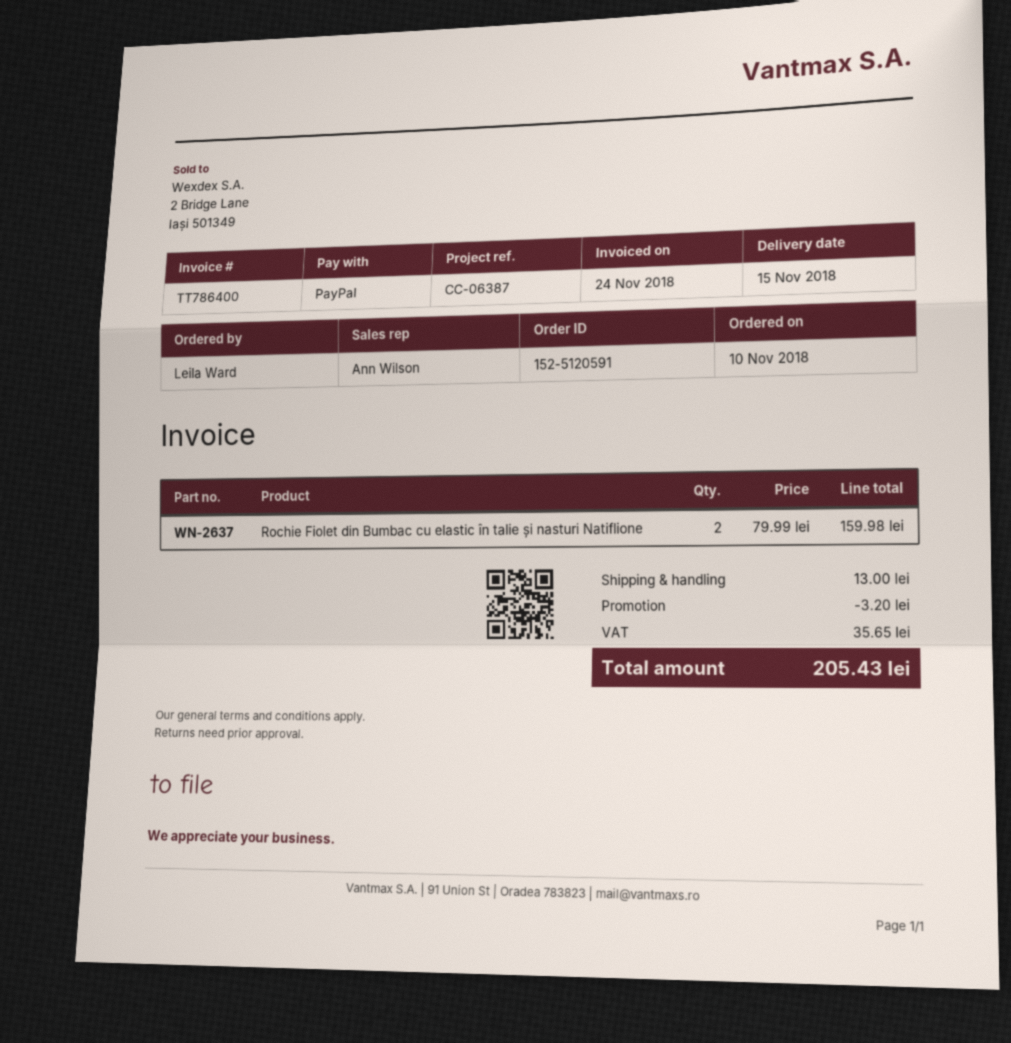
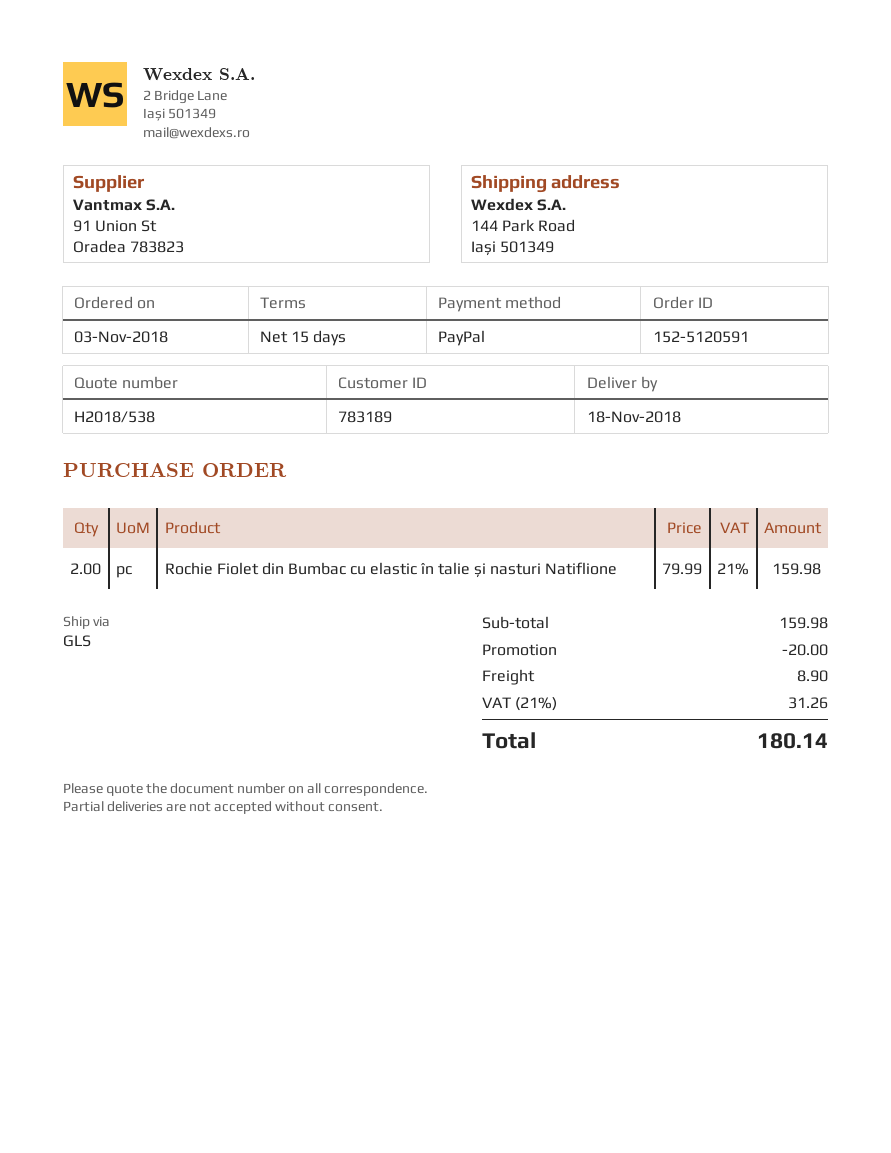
order date: 2018-11-10 -> 2018-11-03
delivery date: 2018-11-15 -> 2018-11-18
discount: 3.20 -> 20.00
shipping: 13.00 -> 8.90
tax: 35.65 -> 31.26
total: 205.43 -> 180.14

